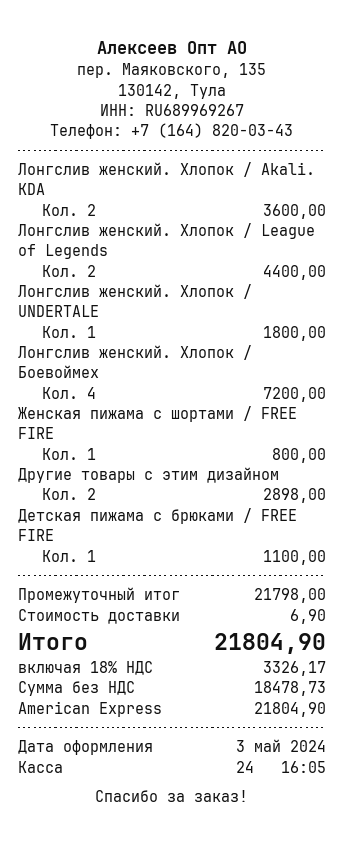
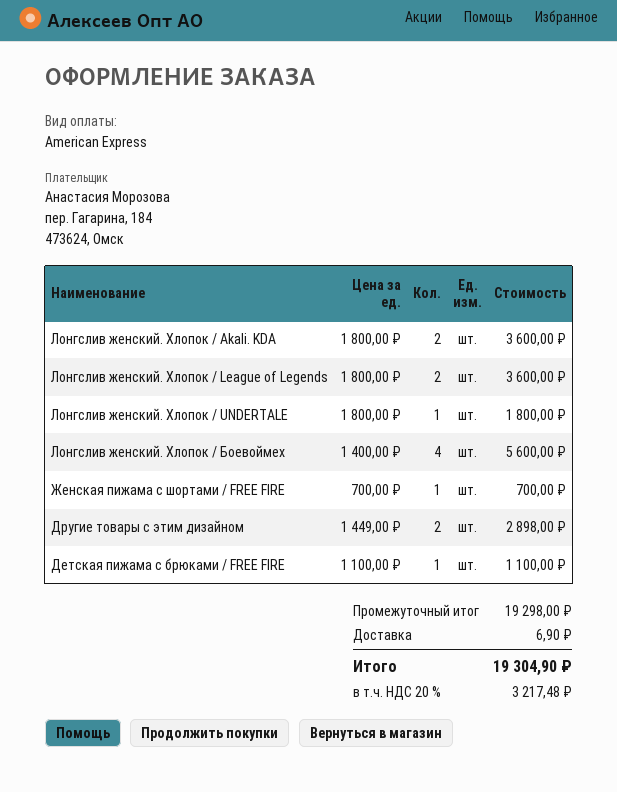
Лонгслив женский. Хлопок / League of Legends: 2 for 4400.00 -> 2 for 3600.00
Лонгслив женский. Хлопок / Боевоймех: 4 for 7200.00 -> 4 for 5600.00
Женская пижама с шортами / FREE FIRE: 1 for 800.00 -> 1 for 700.00
subtotal: 21798.00 -> 19298.00
tax: 18% = 3326.17 -> 20% = 3217.48
total: 21804.90 -> 19304.90

